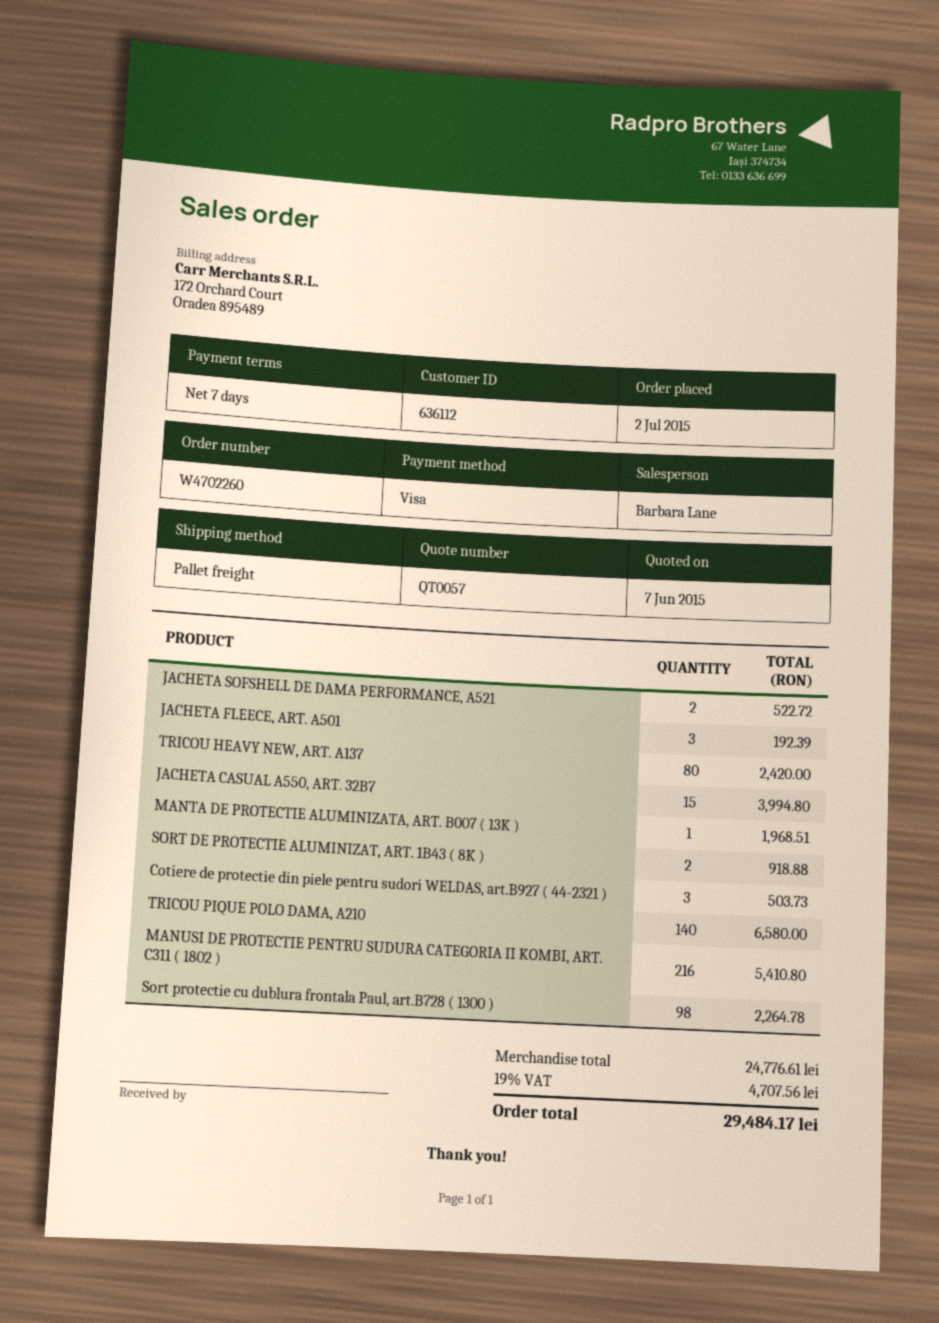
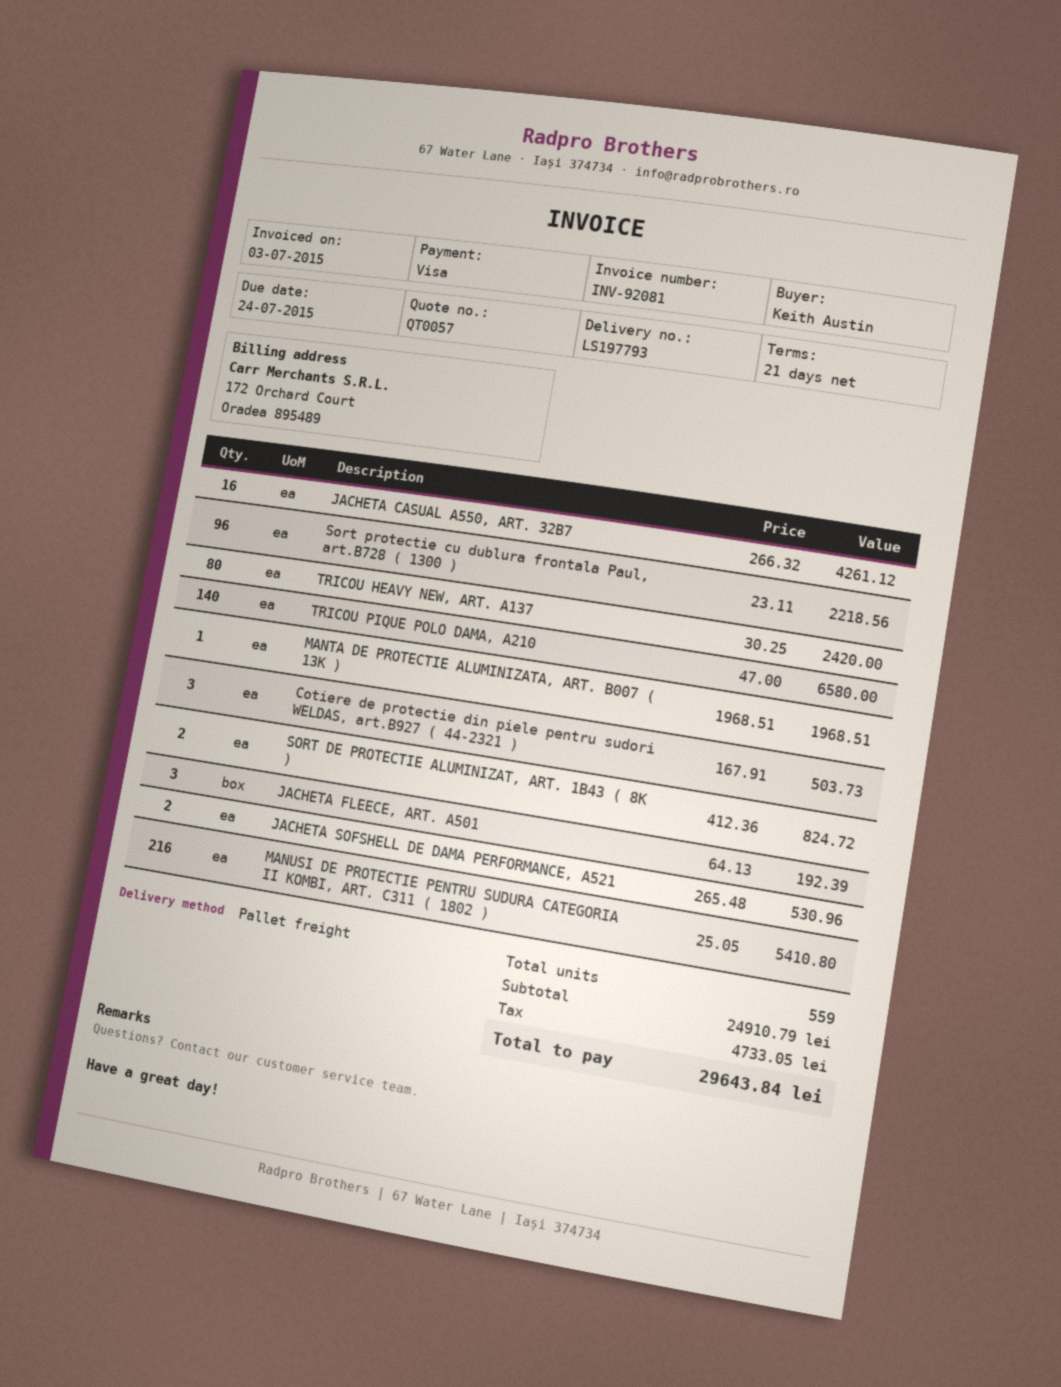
payment terms: 7 days -> 21 days
JACHETA SOFSHELL DE DAMA PERFORMANCE, A521: 2 for 522.72 -> 2 for 530.96
JACHETA CASUAL A550, ART. 32B7: 15 for 3994.80 -> 16 for 4261.12
SORT DE PROTECTIE ALUMINIZAT, ART. 1B43 ( 8K ): 2 for 918.88 -> 2 for 824.72
Sort protectie cu dublura frontala Paul, art.B728 ( 1300 ): 98 for 2264.78 -> 96 for 2218.56
subtotal: 24776.61 -> 24910.79
tax: 4707.56 -> 4733.05
total: 29484.17 -> 29643.84

